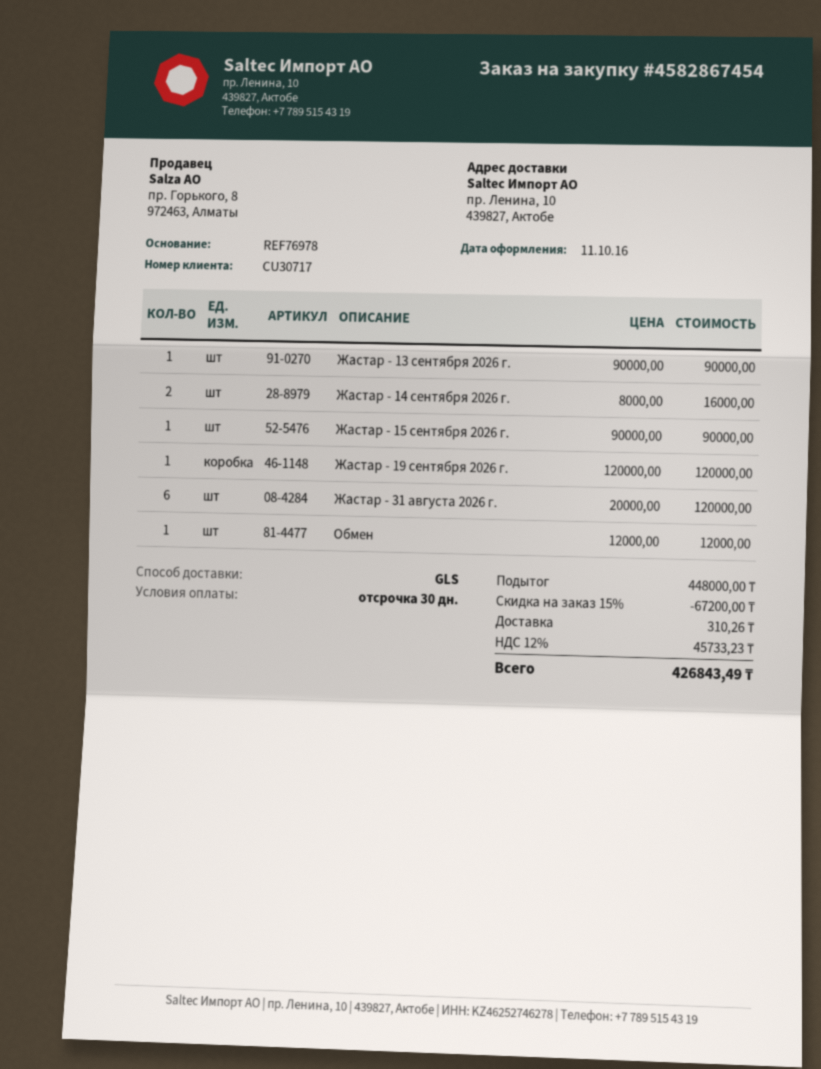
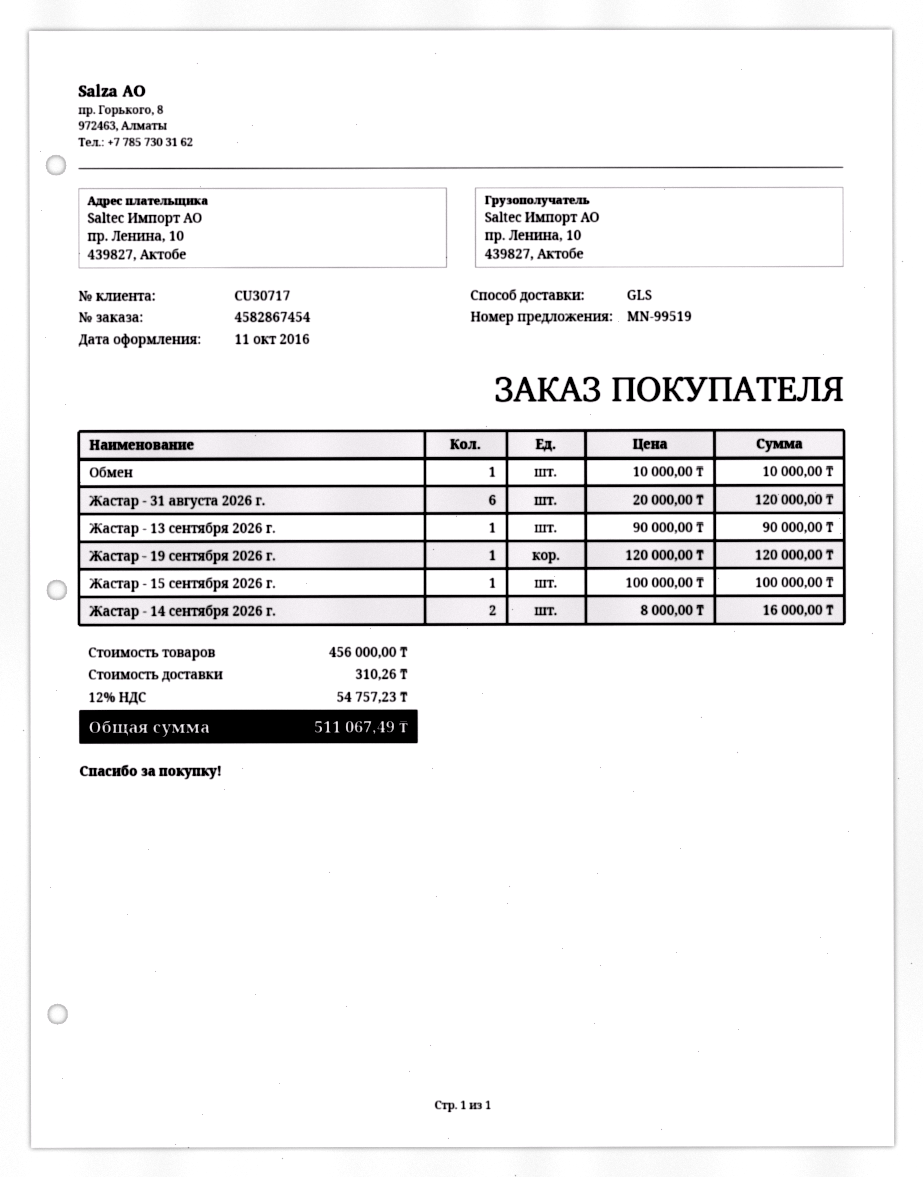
Жастар - 15 сентября 2026 г.: 1 x 90000.00 = 90000.00 -> 1 x 100000.00 = 100000.00
Обмен: 1 x 12000.00 = 12000.00 -> 1 x 10000.00 = 10000.00
subtotal: 448000.00 -> 456000.00
discount: 15% = 67200.00 -> none
tax: 12% = 45733.23 -> 12% = 54757.23
total: 426843.49 -> 511067.49

